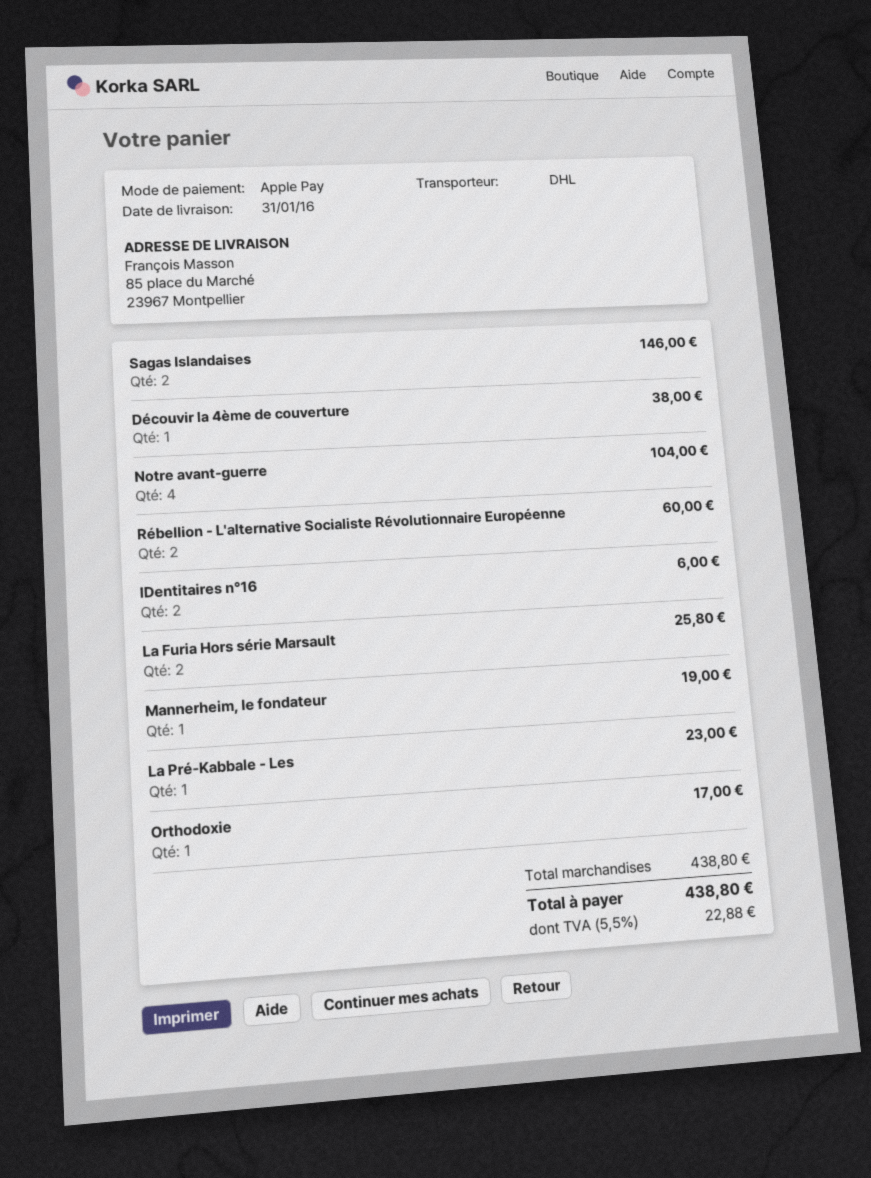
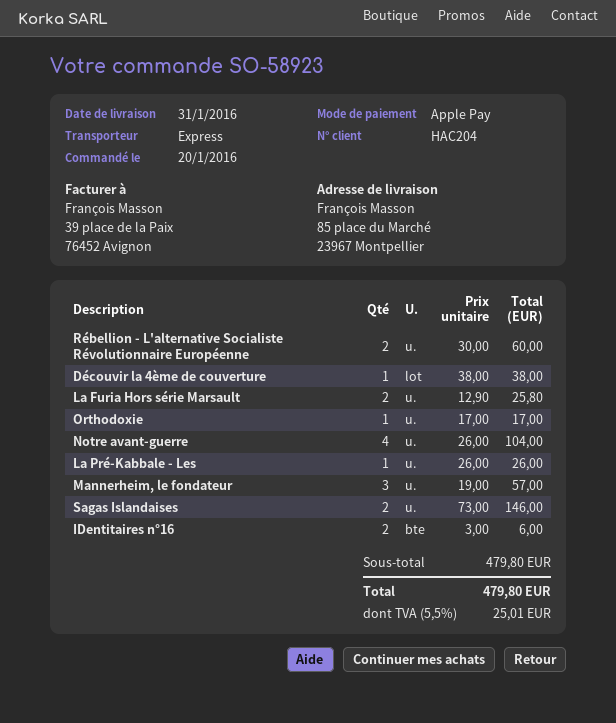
shipping method: DHL -> express
Mannerheim, le fondateur: 1 for 19.00 -> 3 for 57.00
La Pré-Kabbale - Les: 1 for 23.00 -> 1 for 26.00
subtotal: 438.80 -> 479.80
tax: 5.5% = 22.88 -> 5.5% = 25.01
total: 438.80 -> 479.80

